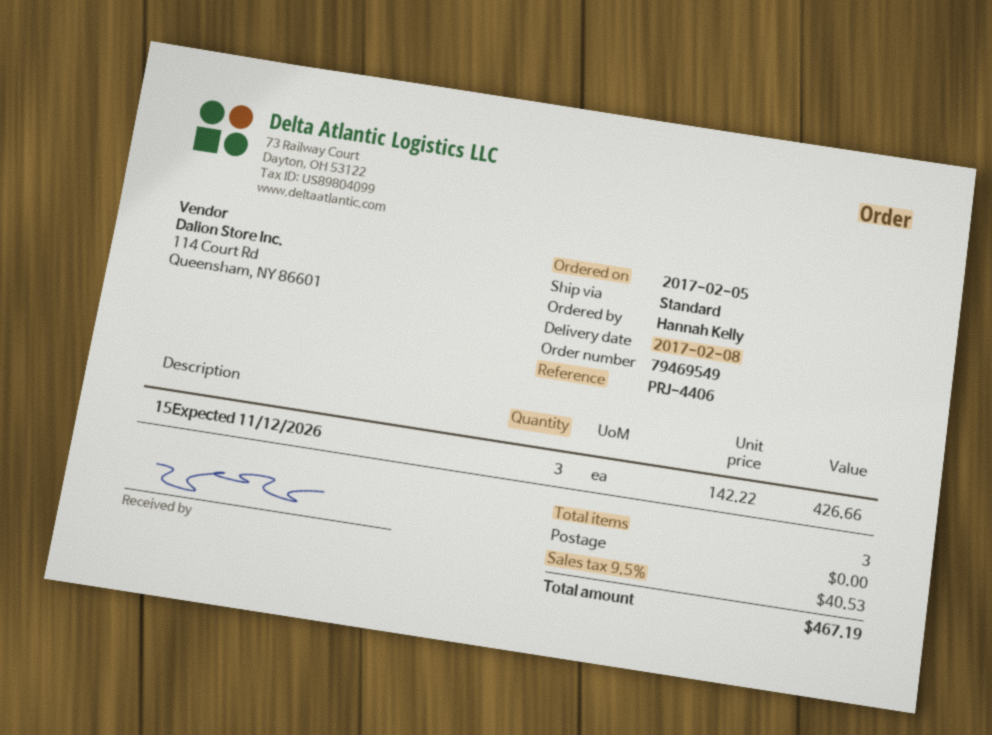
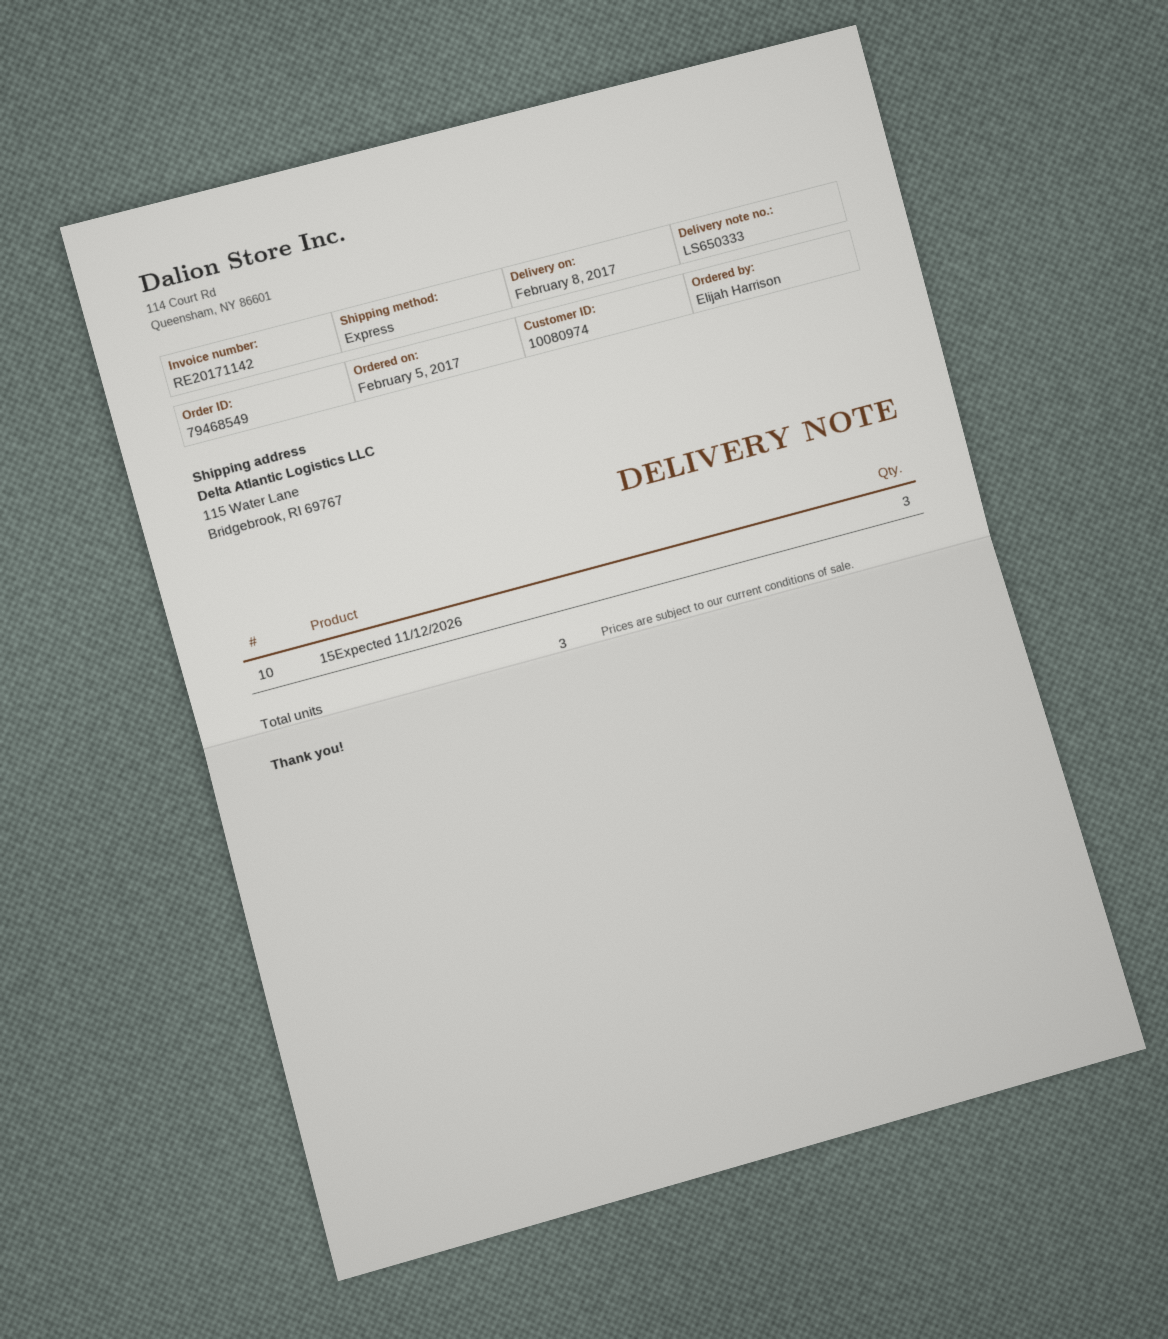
order number: 79469549 -> 79468549
ordered by: Hannah Kelly -> Elijah Harrison
shipping method: standard -> express

